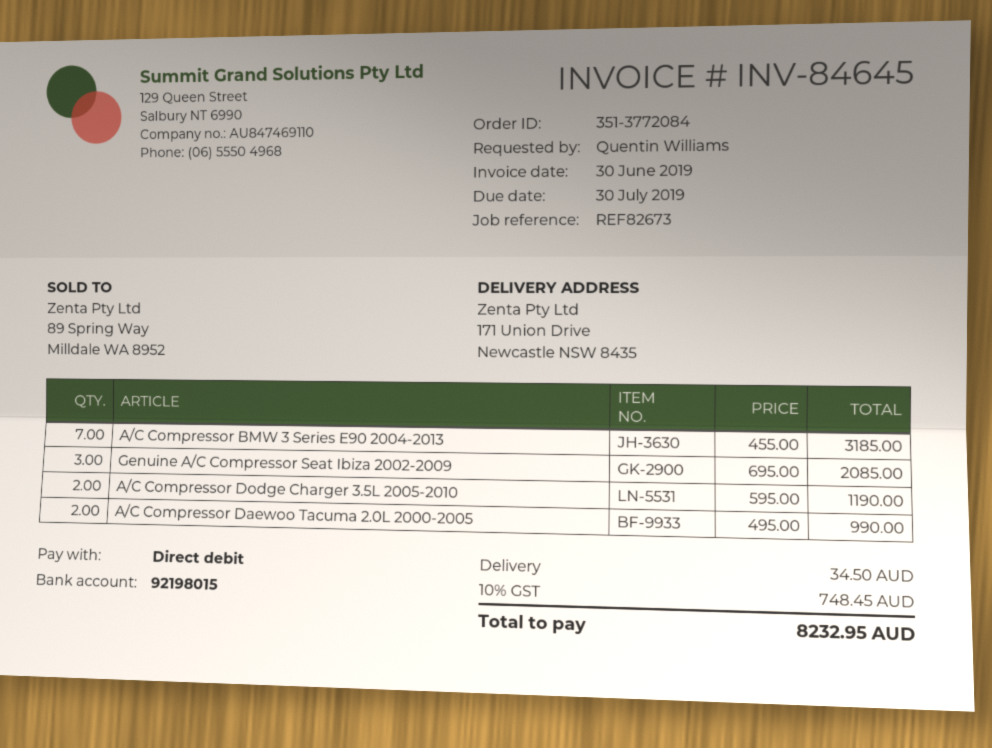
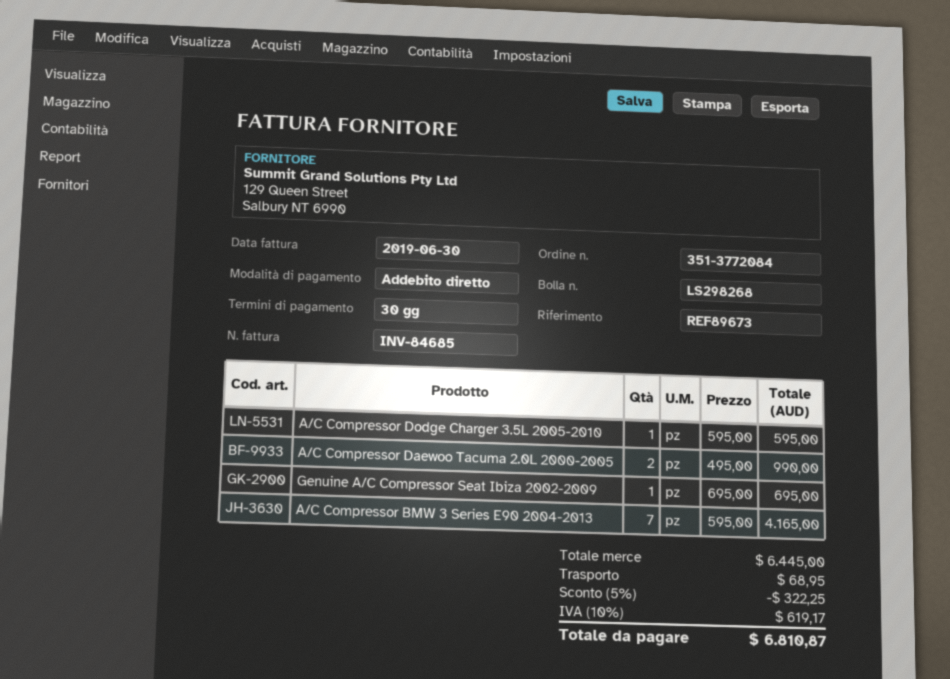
invoice number: INV-84645 -> INV-84685
reference: REF82673 -> REF89673
A/C Compressor BMW 3 Series E90 2004-2013: 7 x 455.00 = 3185.00 -> 7 x 595.00 = 4165.00
Genuine A/C Compressor Seat Ibiza 2002-2009: 3 x 695.00 = 2085.00 -> 1 x 695.00 = 695.00
A/C Compressor Dodge Charger 3.5L 2005-2010: 2 x 595.00 = 1190.00 -> 1 x 595.00 = 595.00
discount: none -> 5% = 322.25
shipping: 34.50 -> 68.95
tax: 10% = 748.45 -> 10% = 619.17
total: 8232.95 -> 6810.87

